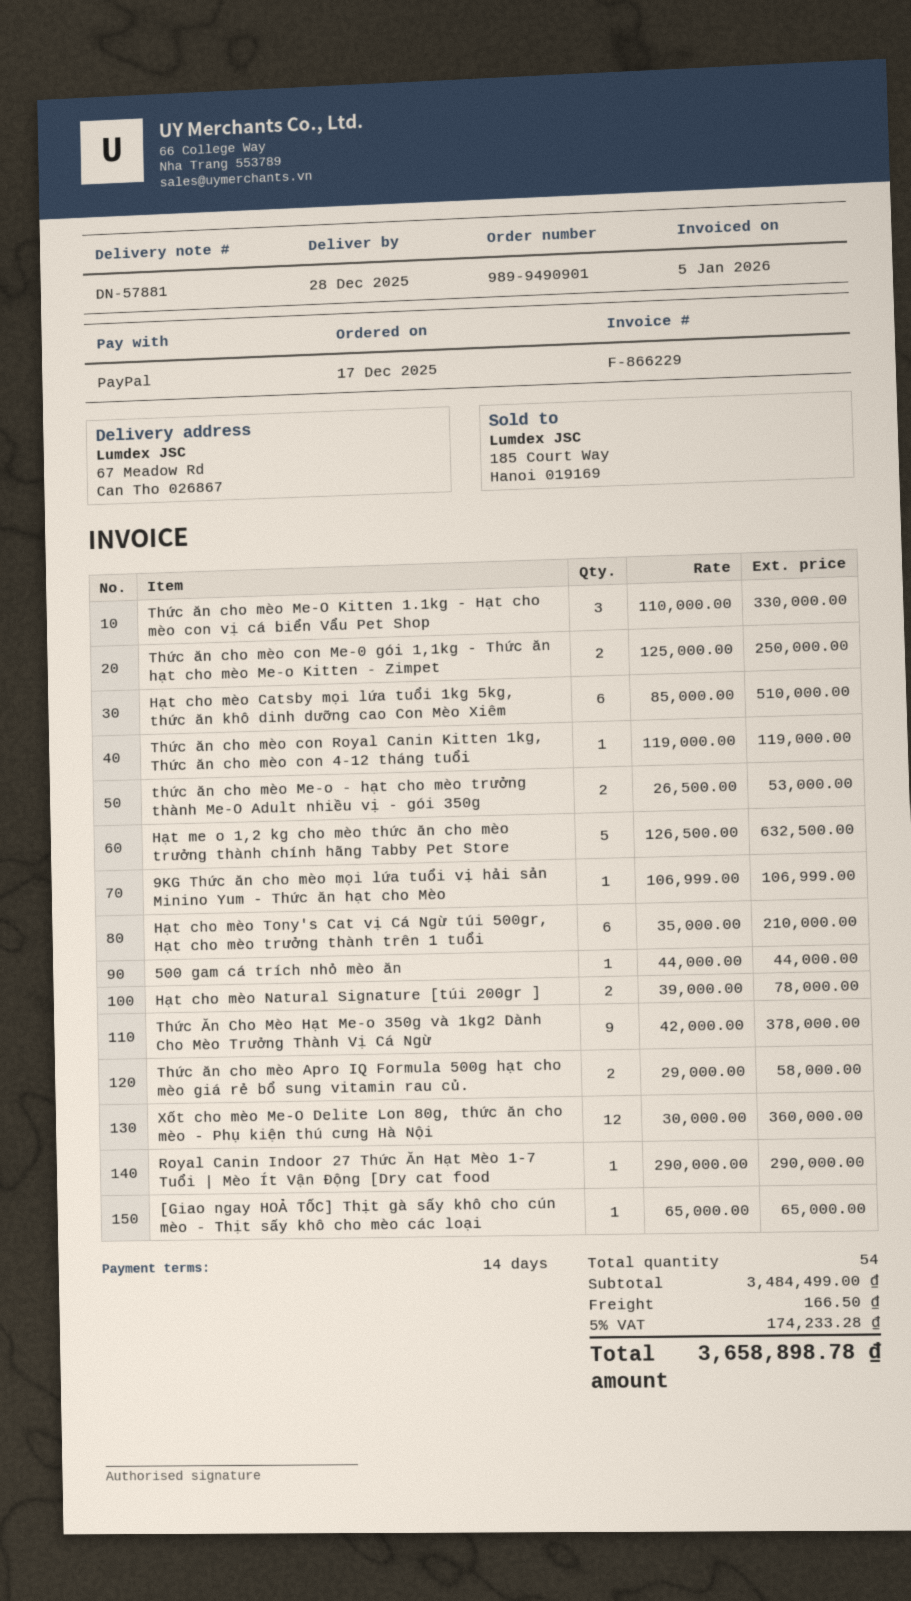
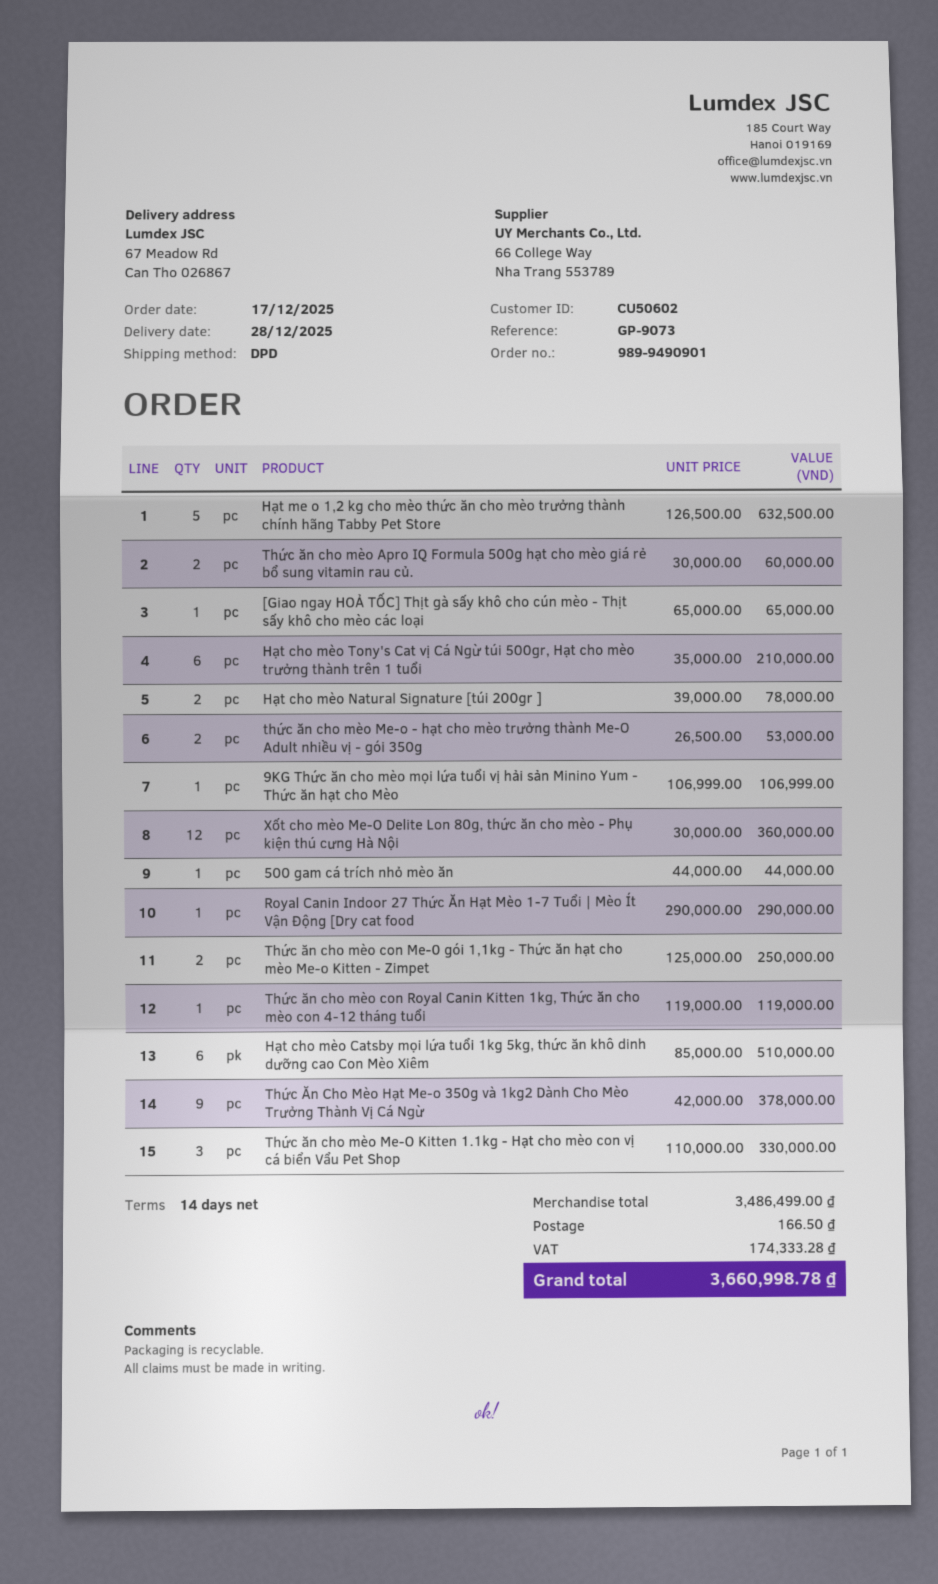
Thức ăn cho mèo Apro IQ Formula 500g hạt cho mèo giá rẻ bổ sung vitamin rau củ.: 2 x 29000.00 = 58000.00 -> 2 x 30000.00 = 60000.00
subtotal: 3484499.00 -> 3486499.00
tax: 174233.28 -> 174333.28
total: 3658898.78 -> 3660998.78

